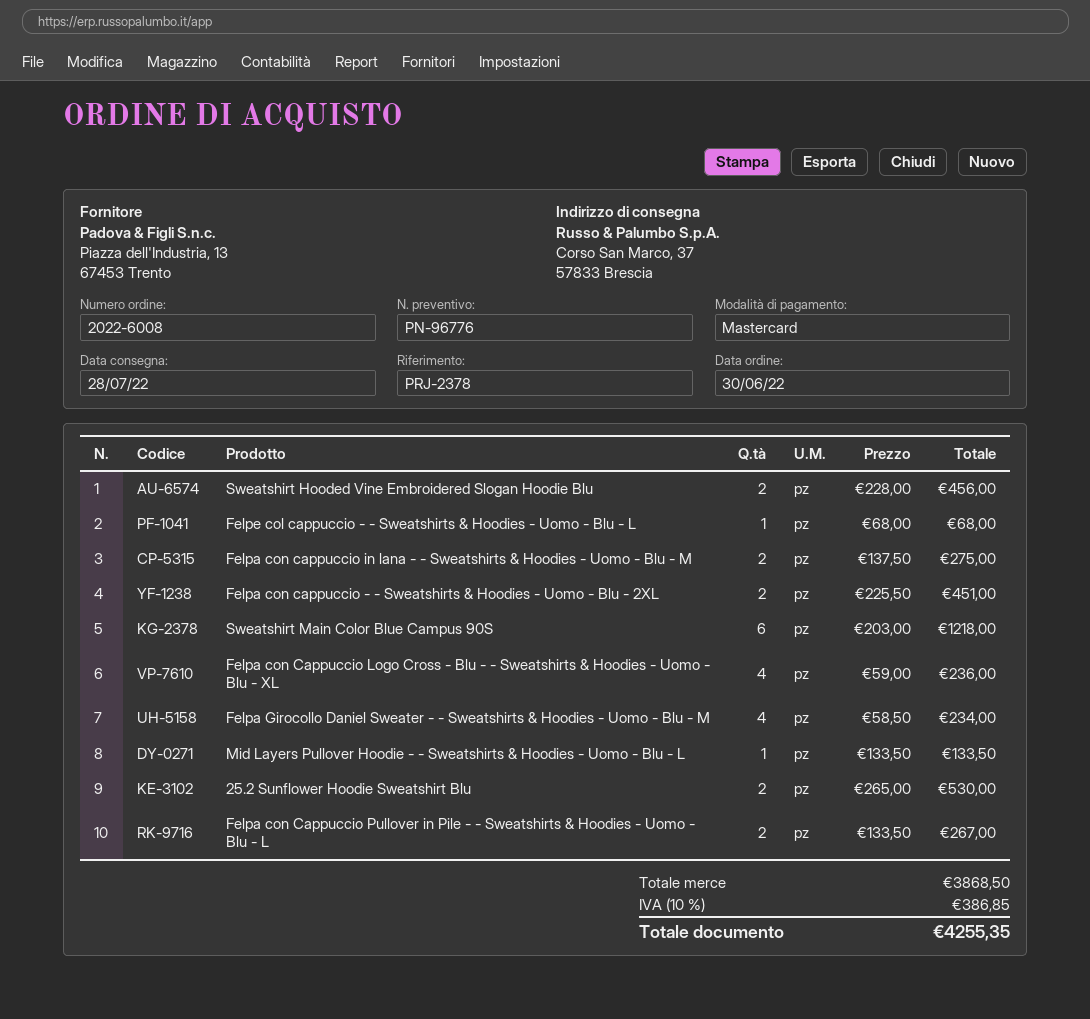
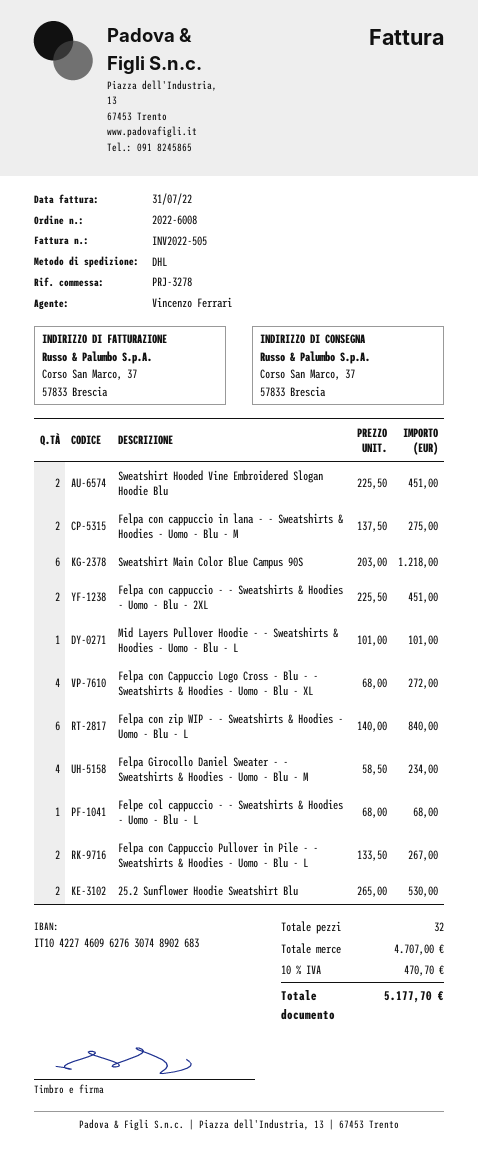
reference: PRJ-2378 -> PRJ-3278
Sweatshirt Hooded Vine Embroidered Slogan Hoodie Blu: 2 x 228.00 = 456.00 -> 2 x 225.50 = 451.00
Felpa con Cappuccio Logo Cross - Blu - - Sweatshirts & Hoodies - Uomo - Blu - XL: 4 x 59.00 = 236.00 -> 4 x 68.00 = 272.00
Mid Layers Pullover Hoodie - - Sweatshirts & Hoodies - Uomo - Blu - L: 1 x 133.50 = 133.50 -> 1 x 101.00 = 101.00
Felpa con zip WIP - - Sweatshirts & Hoodies - Uomo - Blu - L: none -> 6 x 140.00 = 840.00
subtotal: 3868.50 -> 4707.00
tax: 10% = 386.85 -> 10% = 470.70
total: 4255.35 -> 5177.70

